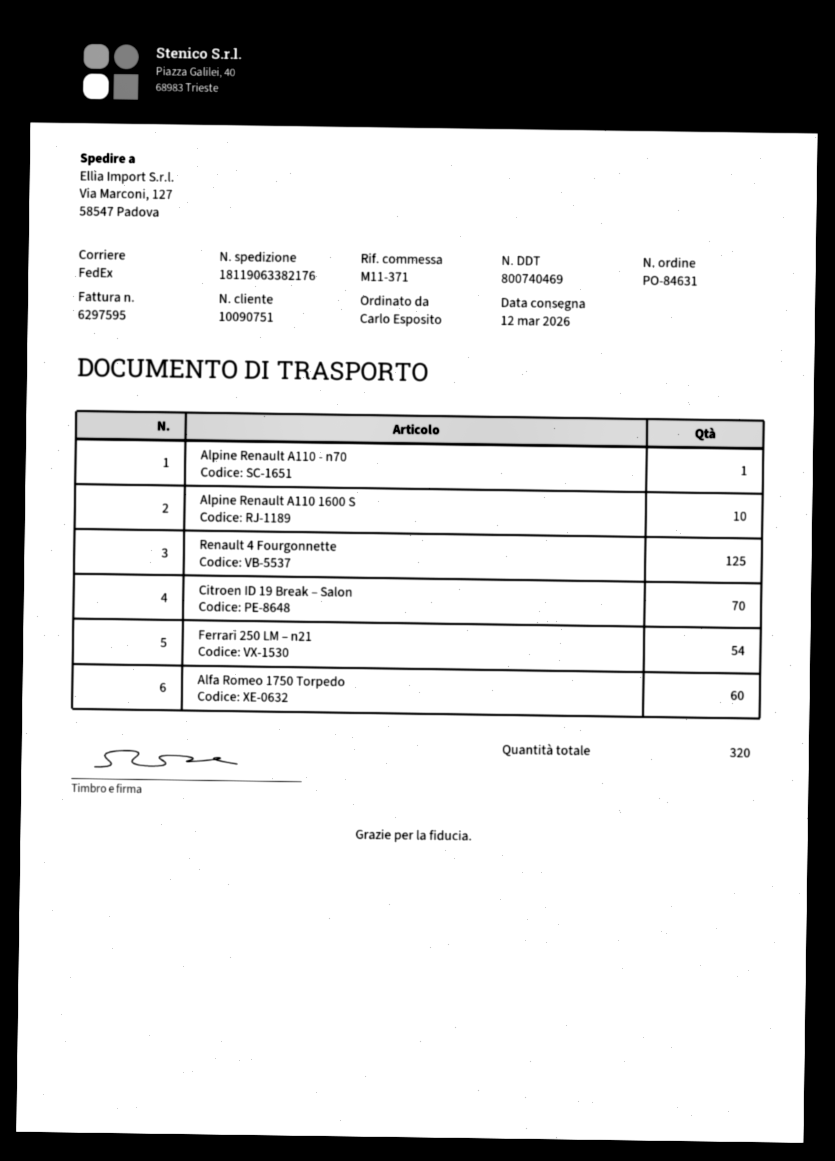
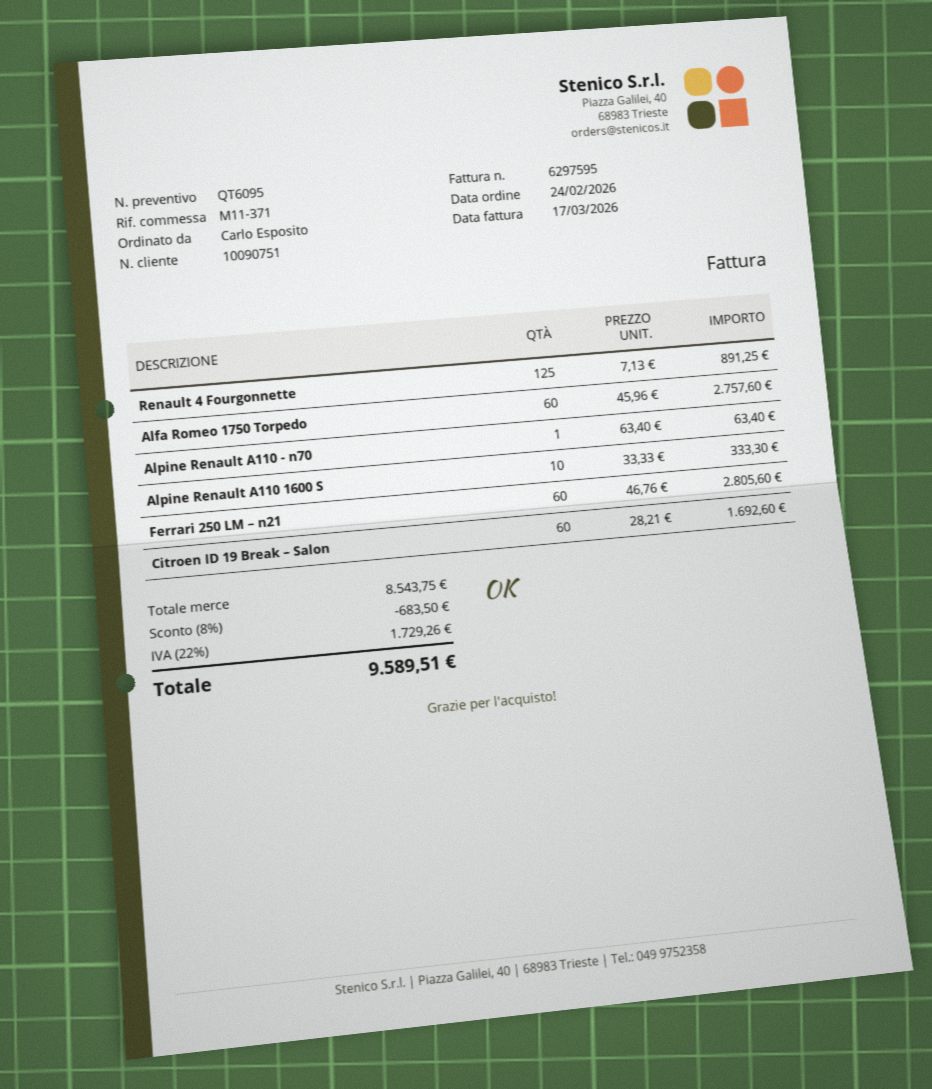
Citroen ID 19 Break – Salon: 70 -> 60
Ferrari 250 LM – n21: 54 -> 60

